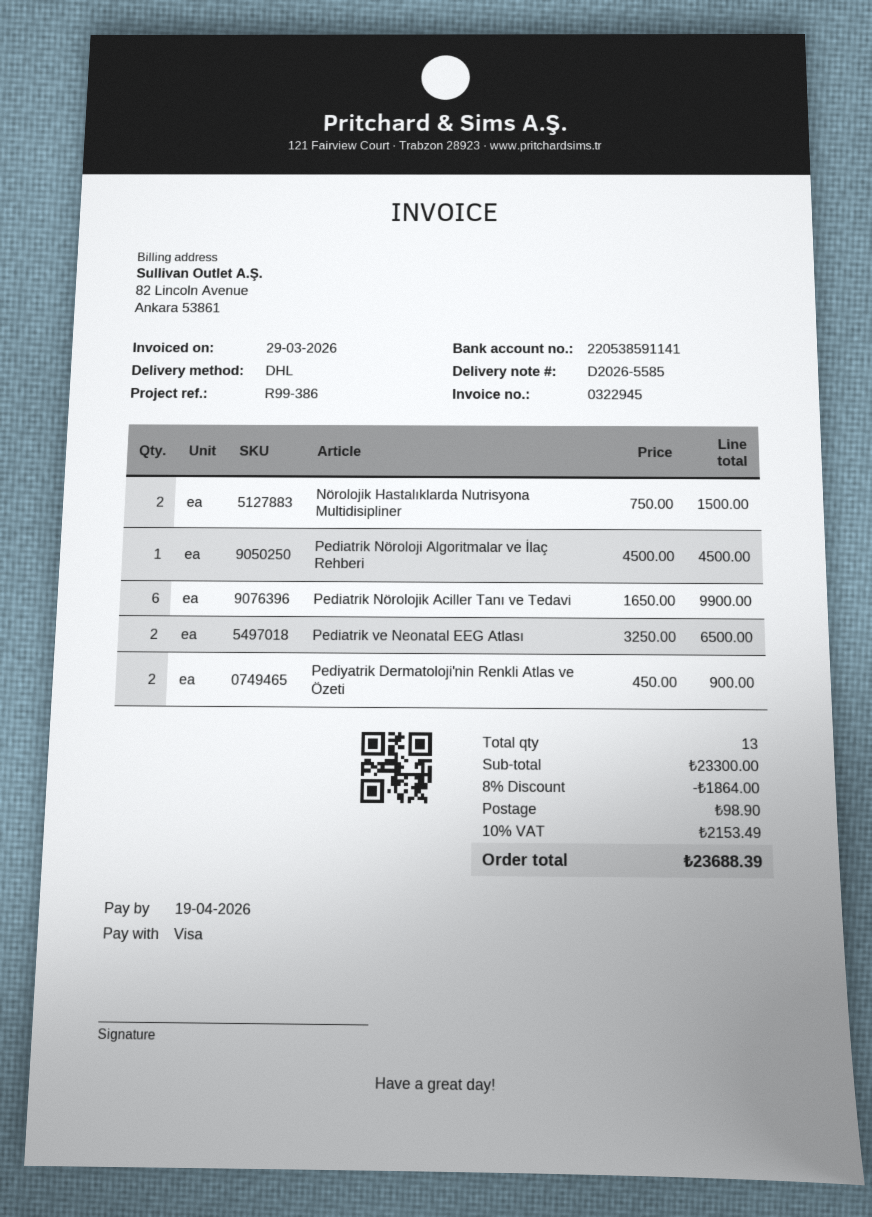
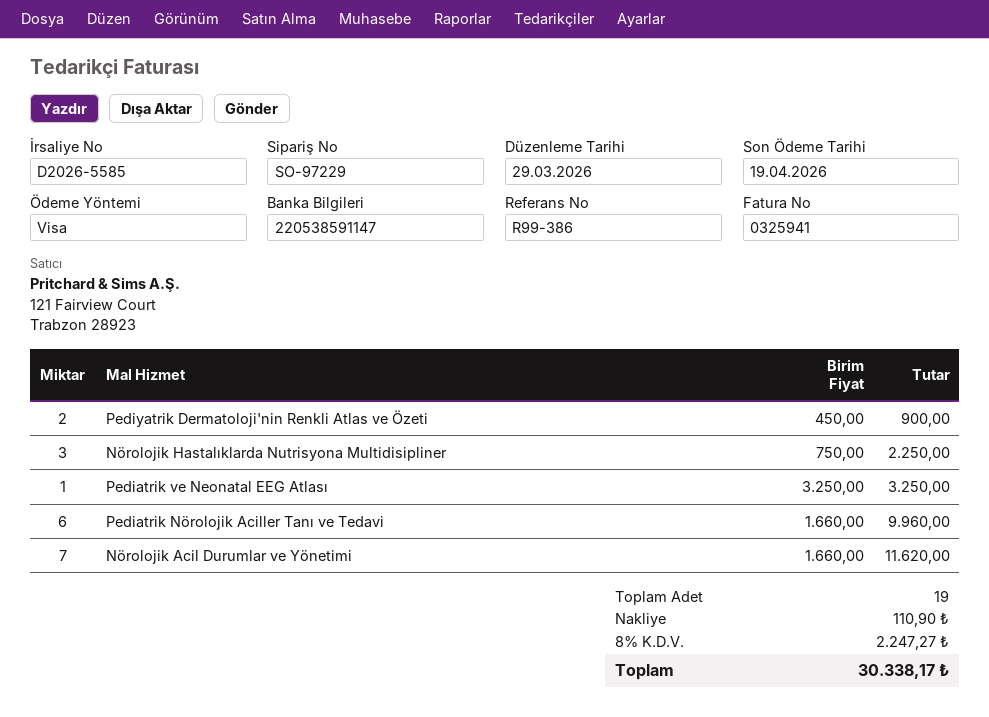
invoice number: 0322945 -> 0325941
bank account: 220538591141 -> 220538591147
Nörolojik Hastalıklarda Nutrisyona Multidisipliner: 2 x 750.00 = 1500.00 -> 3 x 750.00 = 2250.00
Pediatrik Nöroloji Algoritmalar ve İlaç Rehberi: 1 x 4500.00 = 4500.00 -> none
Pediatrik Nörolojik Aciller Tanı ve Tedavi: 6 x 1650.00 = 9900.00 -> 6 x 1660.00 = 9960.00
Pediatrik ve Neonatal EEG Atlası: 2 x 3250.00 = 6500.00 -> 1 x 3250.00 = 3250.00
Nörolojik Acil Durumlar ve Yönetimi: none -> 7 x 1660.00 = 11620.00
total quantity: 13 -> 19
discount: 8% = 1864.00 -> none
shipping: 98.90 -> 110.90
tax: 10% = 2153.49 -> 8% = 2247.27
total: 23688.39 -> 30338.17

